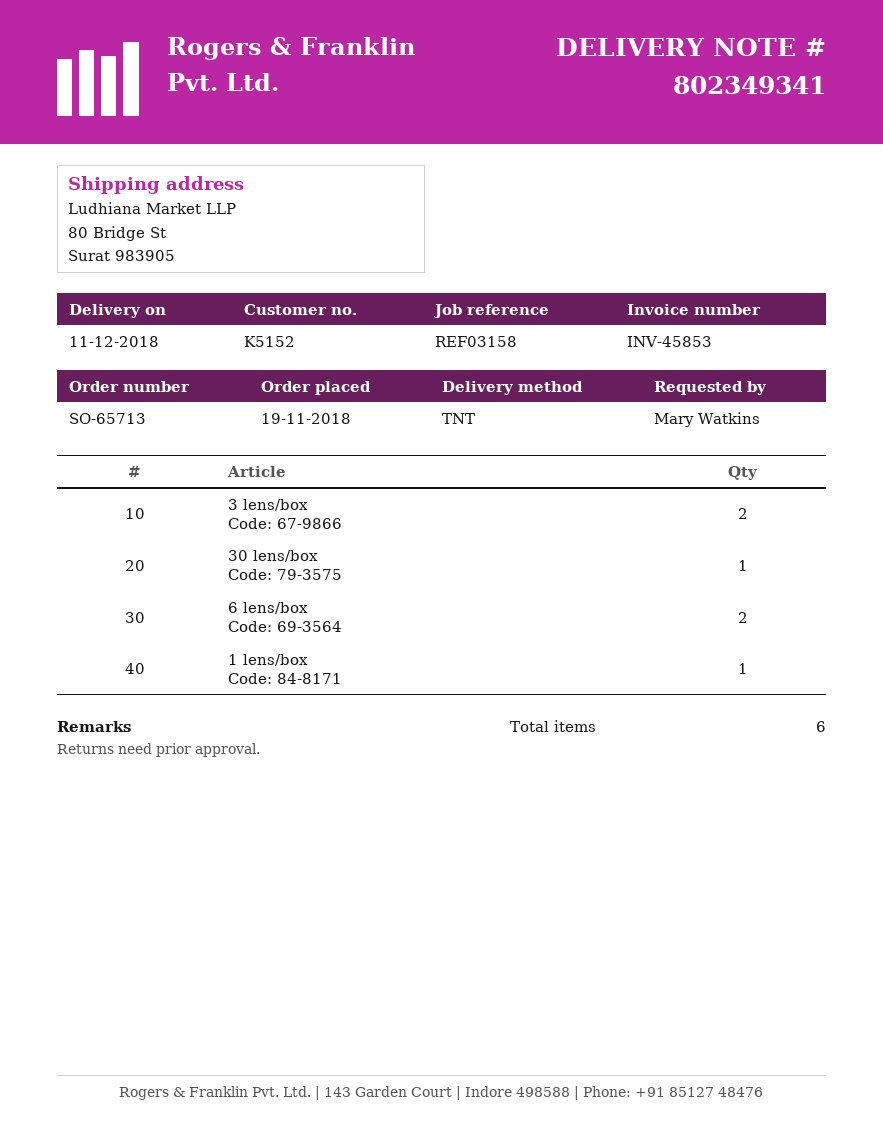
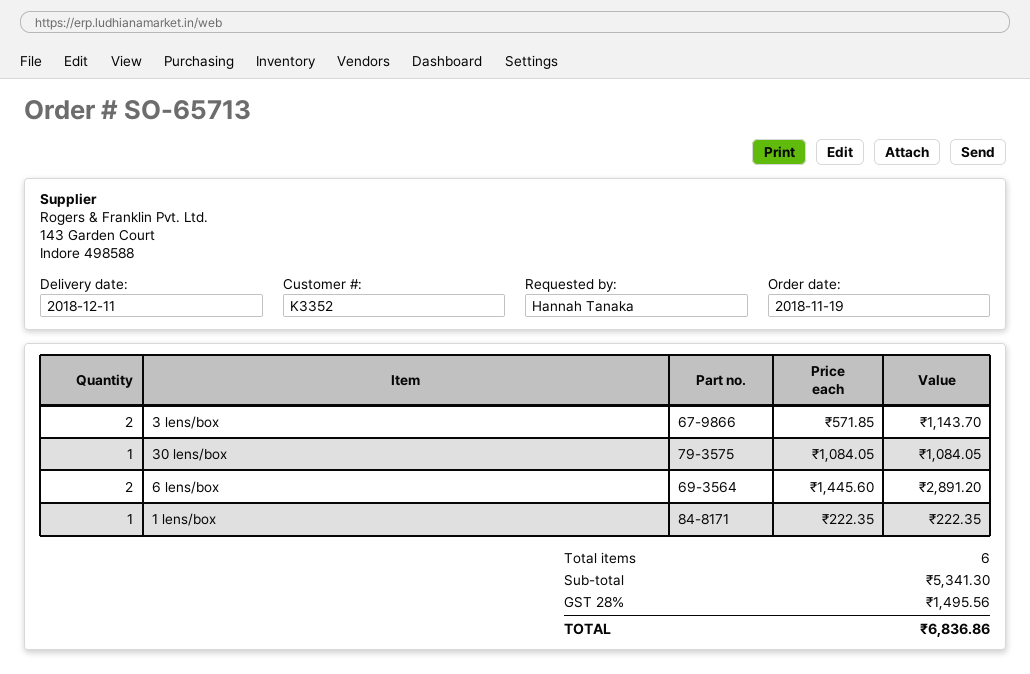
customer number: K5152 -> K3352
ordered by: Mary Watkins -> Hannah Tanaka

